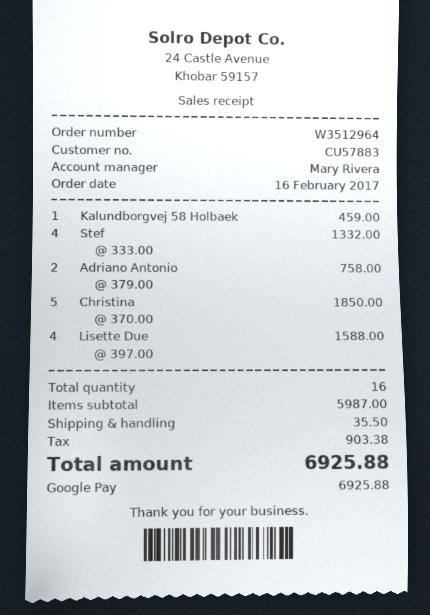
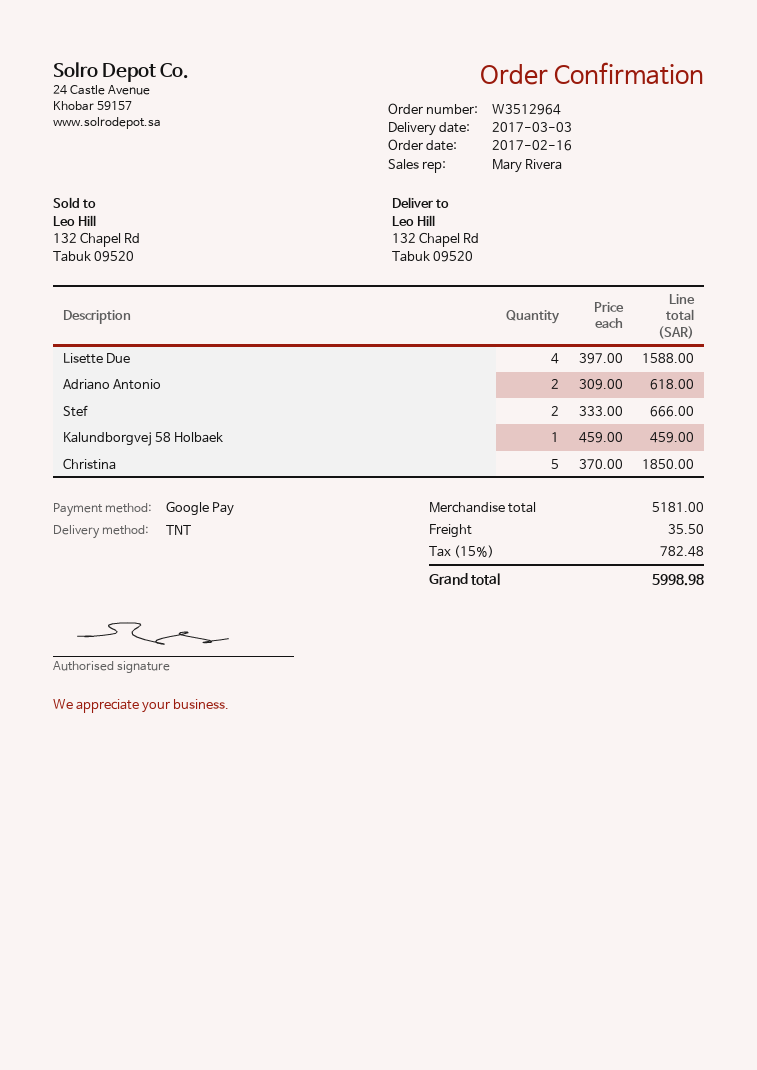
Stef: 4 x 333.00 = 1332.00 -> 2 x 333.00 = 666.00
Adriano Antonio: 2 x 379.00 = 758.00 -> 2 x 309.00 = 618.00
subtotal: 5987.00 -> 5181.00
tax: 903.38 -> 782.48
total: 6925.88 -> 5998.98

